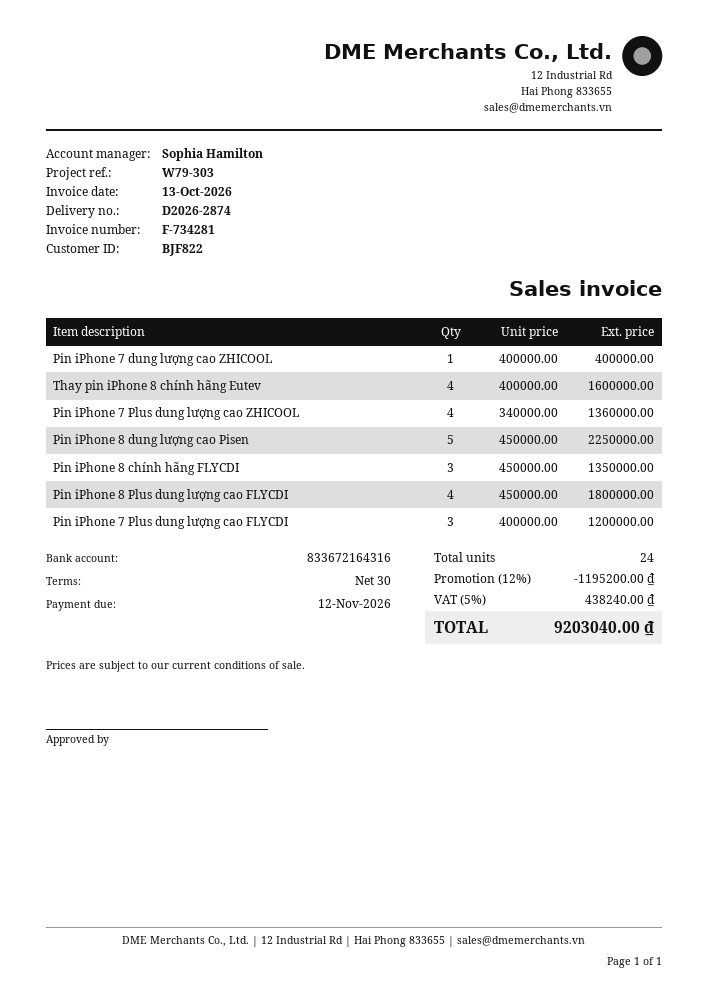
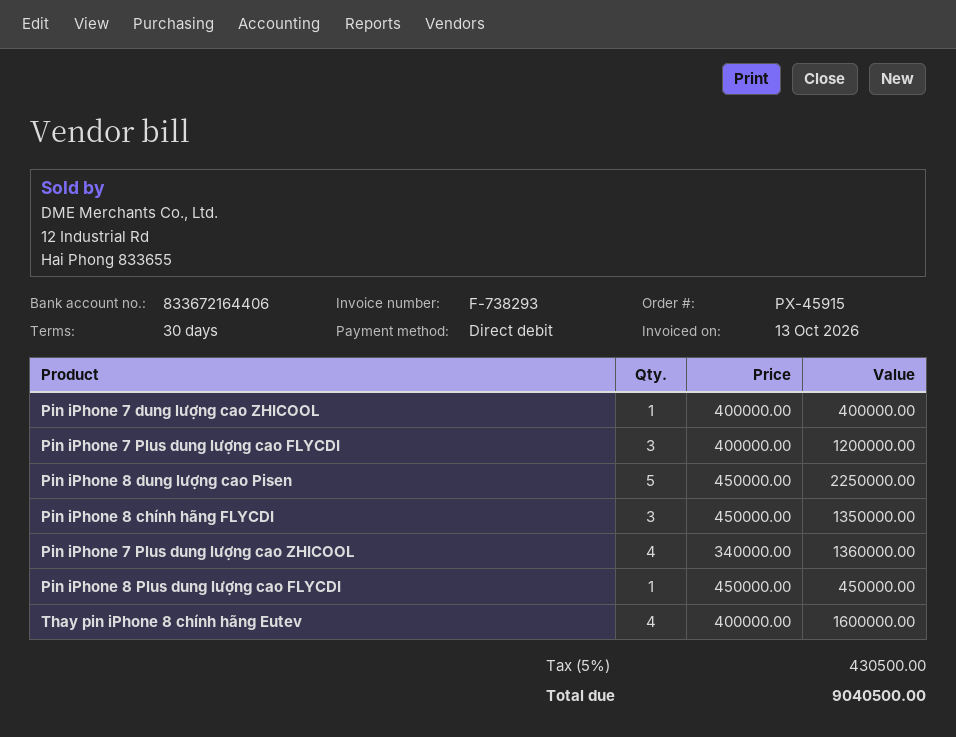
invoice number: F-734281 -> F-738293
bank account: 833672164316 -> 833672164406
Pin iPhone 8 Plus dung lượng cao FLYCDI: 4 x 450000.00 = 1800000.00 -> 1 x 450000.00 = 450000.00
discount: 12% = 1195200.00 -> none
tax: 5% = 438240.00 -> 5% = 430500.00
total: 9203040.00 -> 9040500.00

